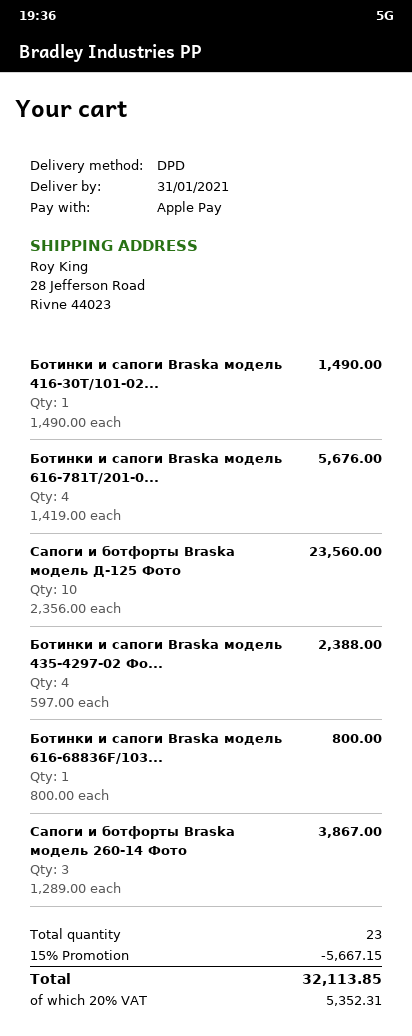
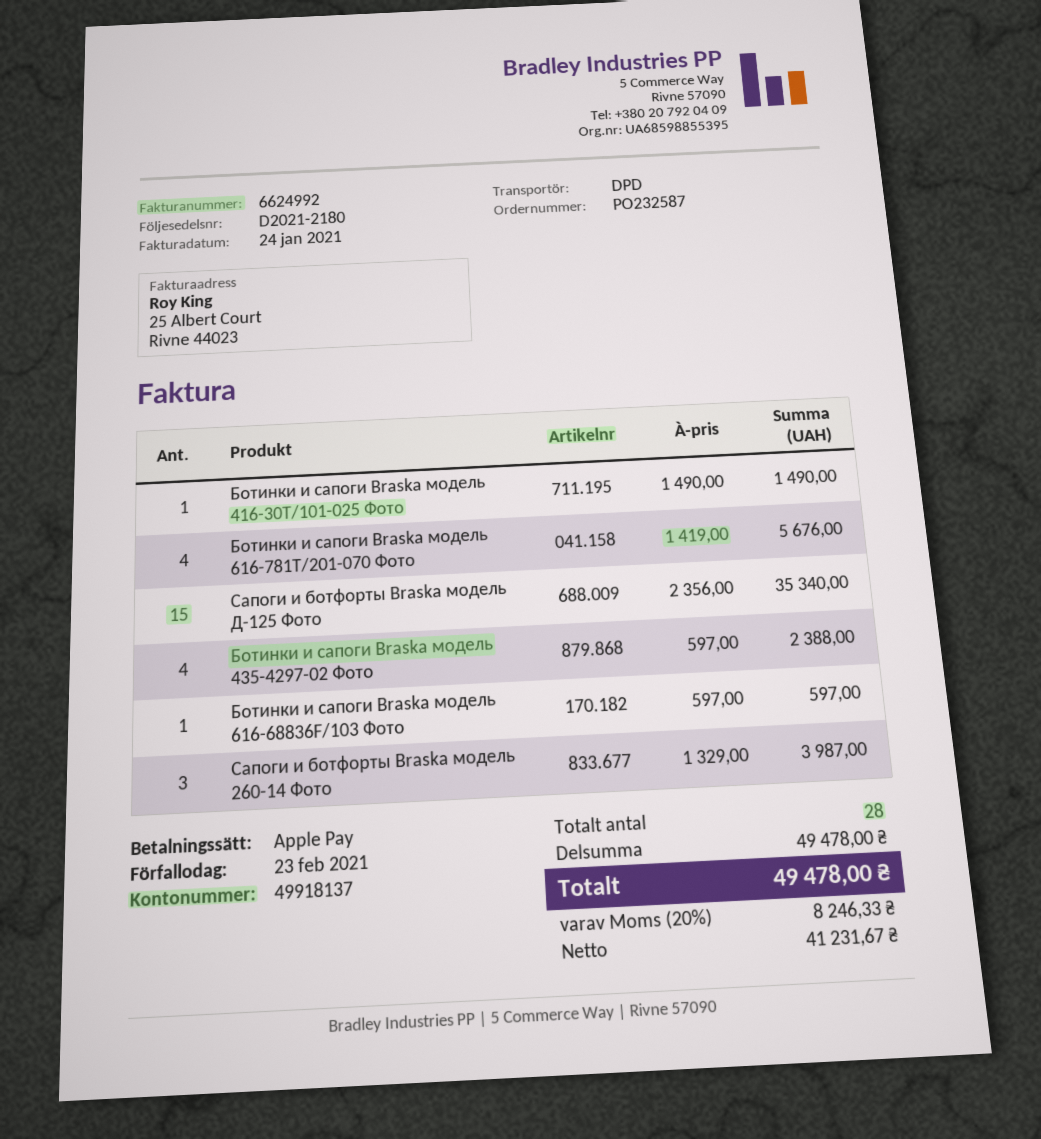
Сапоги и ботфорты Braska модель Д-125 Фото: 10 x 2356.00 = 23560.00 -> 15 x 2356.00 = 35340.00
Ботинки и сапоги Braska модель 616-68836F/103...: 1 x 800.00 = 800.00 -> 1 x 597.00 = 597.00
Сапоги и ботфорты Braska модель 260-14 Фото: 3 x 1289.00 = 3867.00 -> 3 x 1329.00 = 3987.00
total quantity: 23 -> 28
discount: 15% = 5667.15 -> none
tax: 20% = 5352.31 -> 20% = 8246.33
total: 32113.85 -> 49478.00

